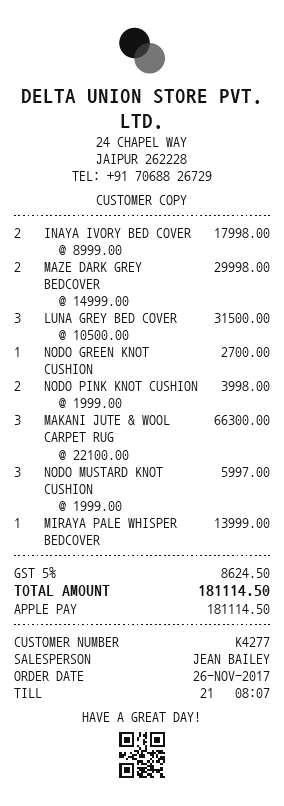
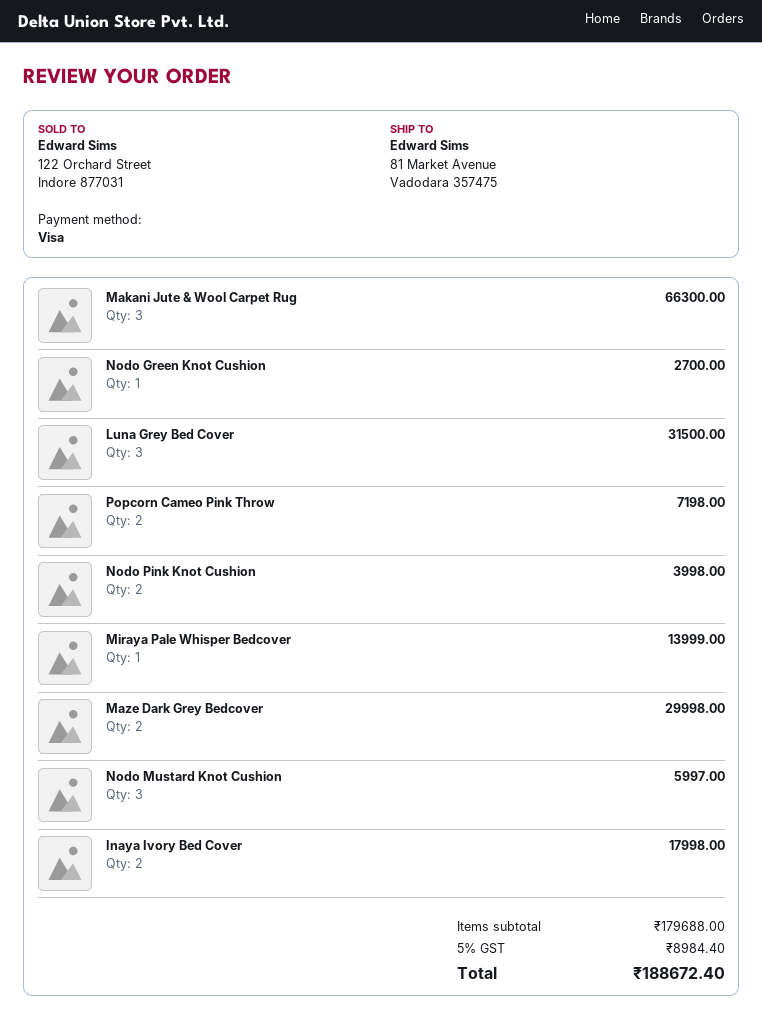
payment method: Apple Pay -> Visa
Popcorn Cameo Pink Throw: none -> 2 for 7198.00
tax: 5% = 8624.50 -> 5% = 8984.40
total: 181114.50 -> 188672.40

